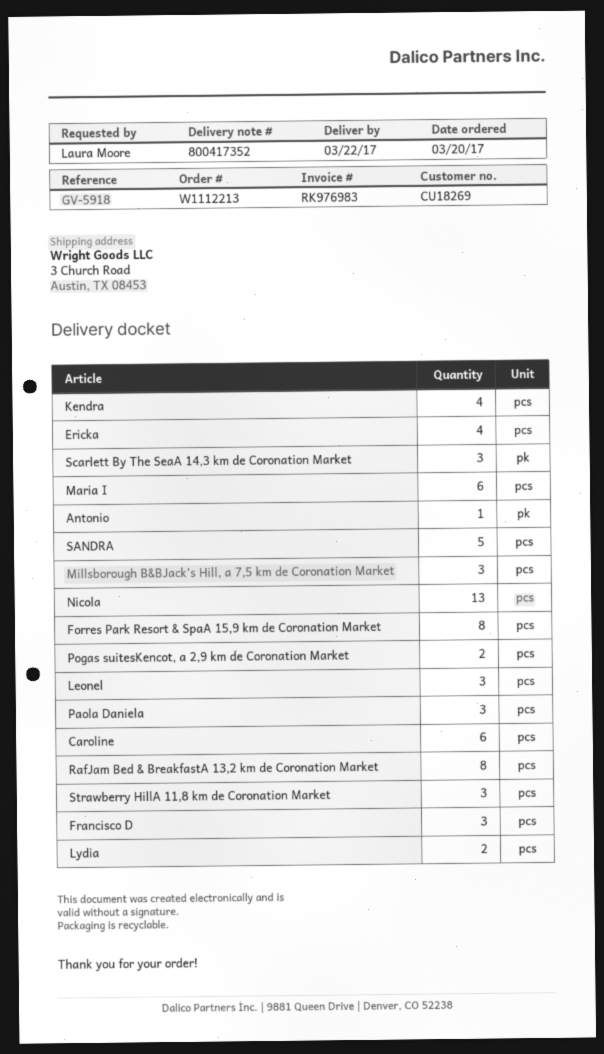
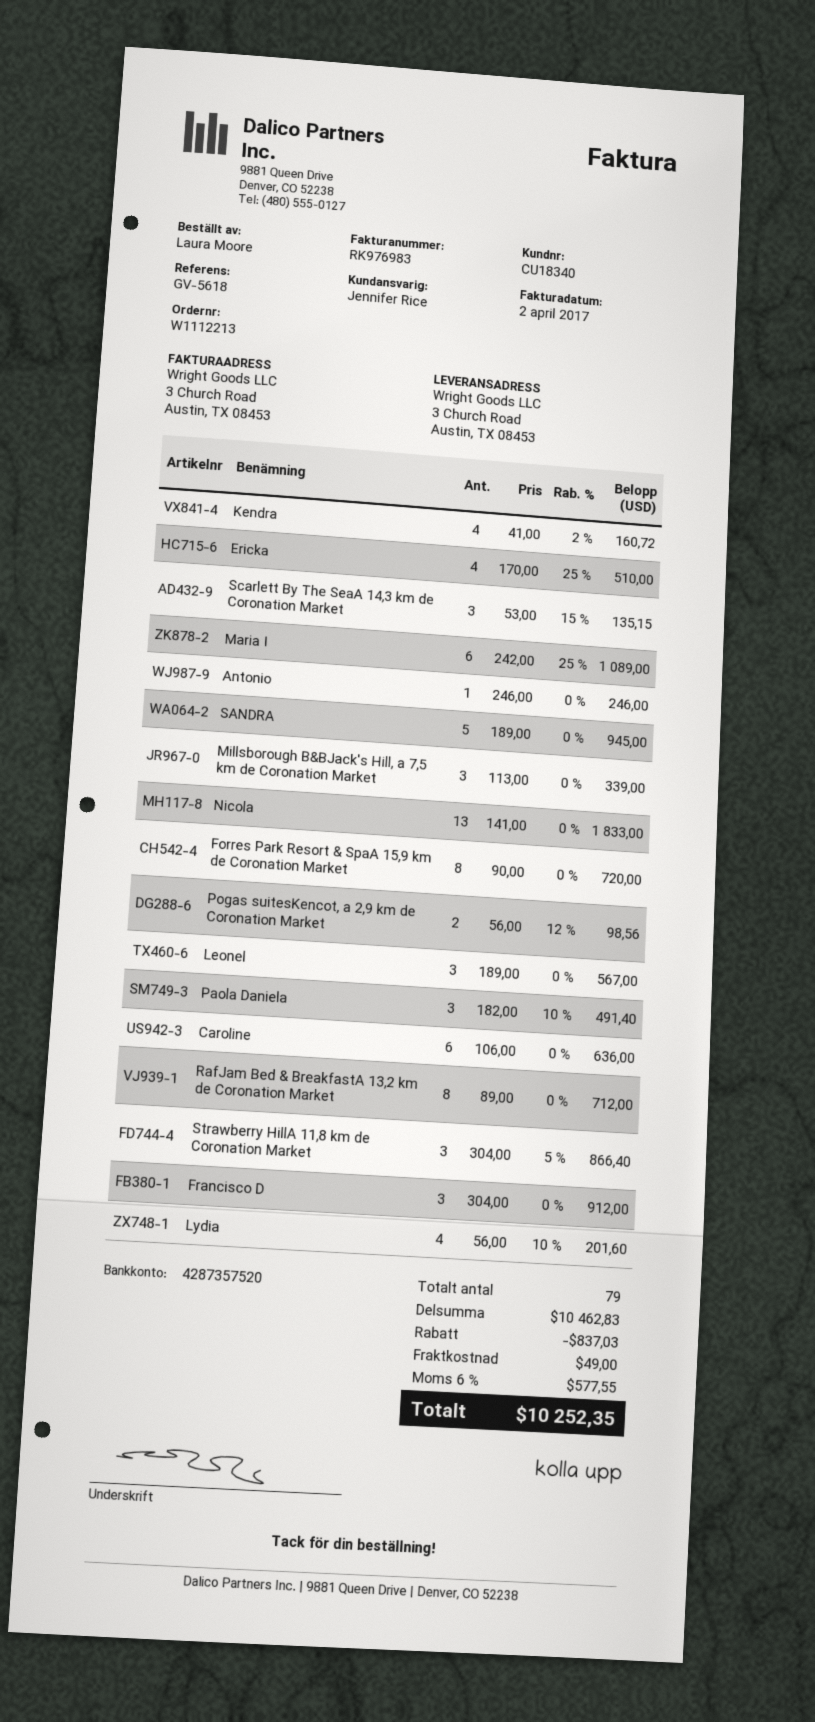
customer number: CU18269 -> CU18340
reference: GV-5918 -> GV-5618
Lydia: 2 -> 4

